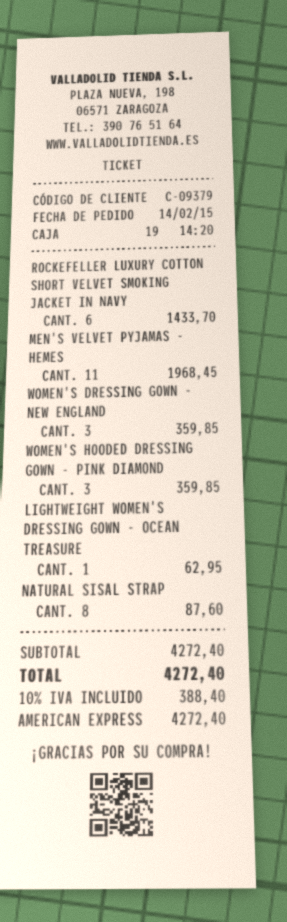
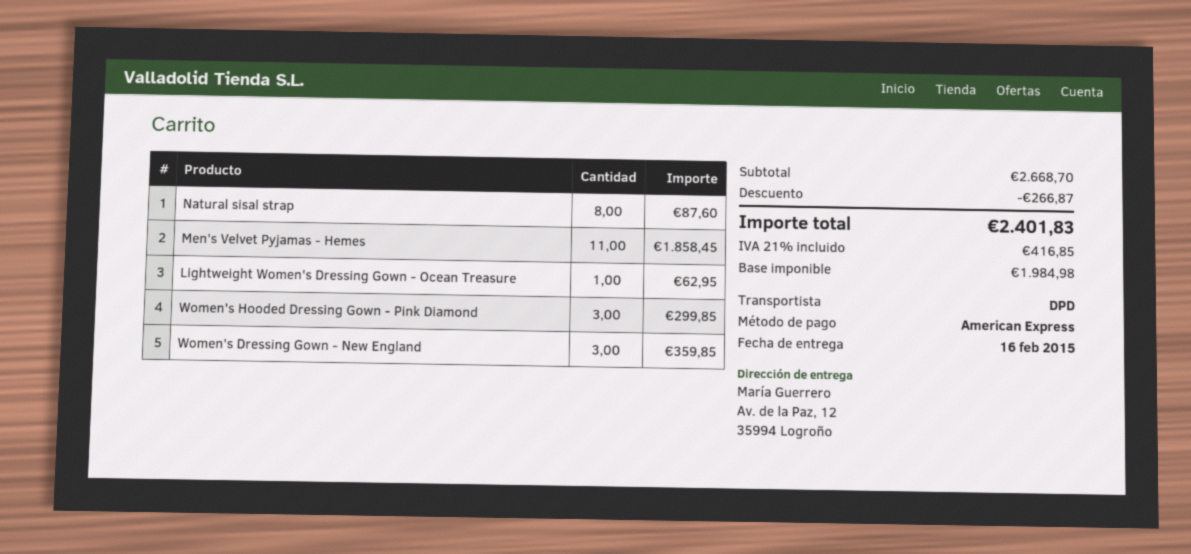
ROCKEFELLER LUXURY COTTON SHORT VELVET SMOKING JACKET IN NAVY: 6 for 1433.70 -> none
MEN'S VELVET PYJAMAS - HEMES: 11 for 1968.45 -> 11 for 1858.45
WOMEN'S HOODED DRESSING GOWN - PINK DIAMOND: 3 for 359.85 -> 3 for 299.85
subtotal: 4272.40 -> 2668.70
discount: none -> 266.87
tax: 10% = 388.40 -> 21% = 416.85
total: 4272.40 -> 2401.83

